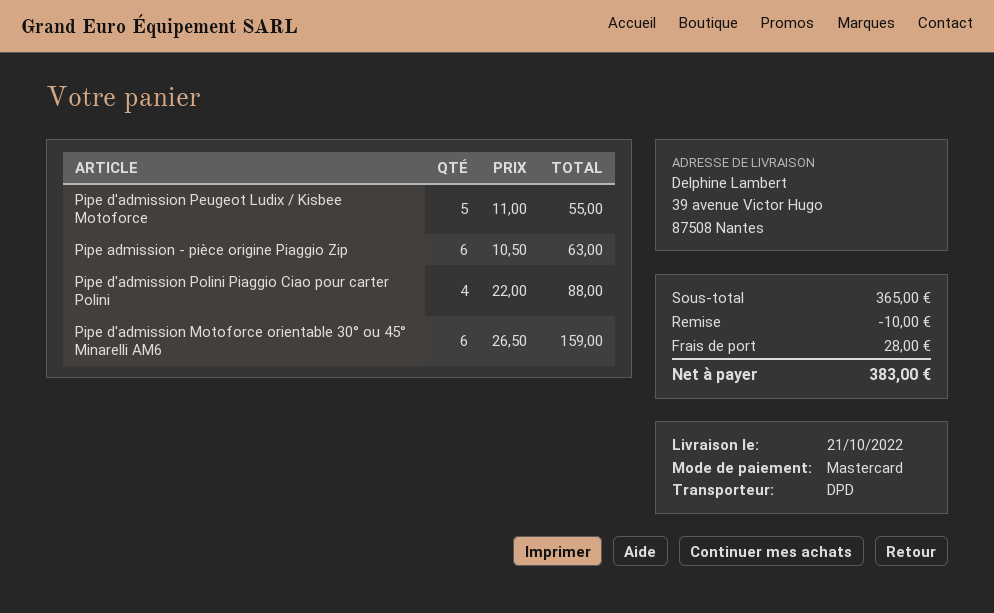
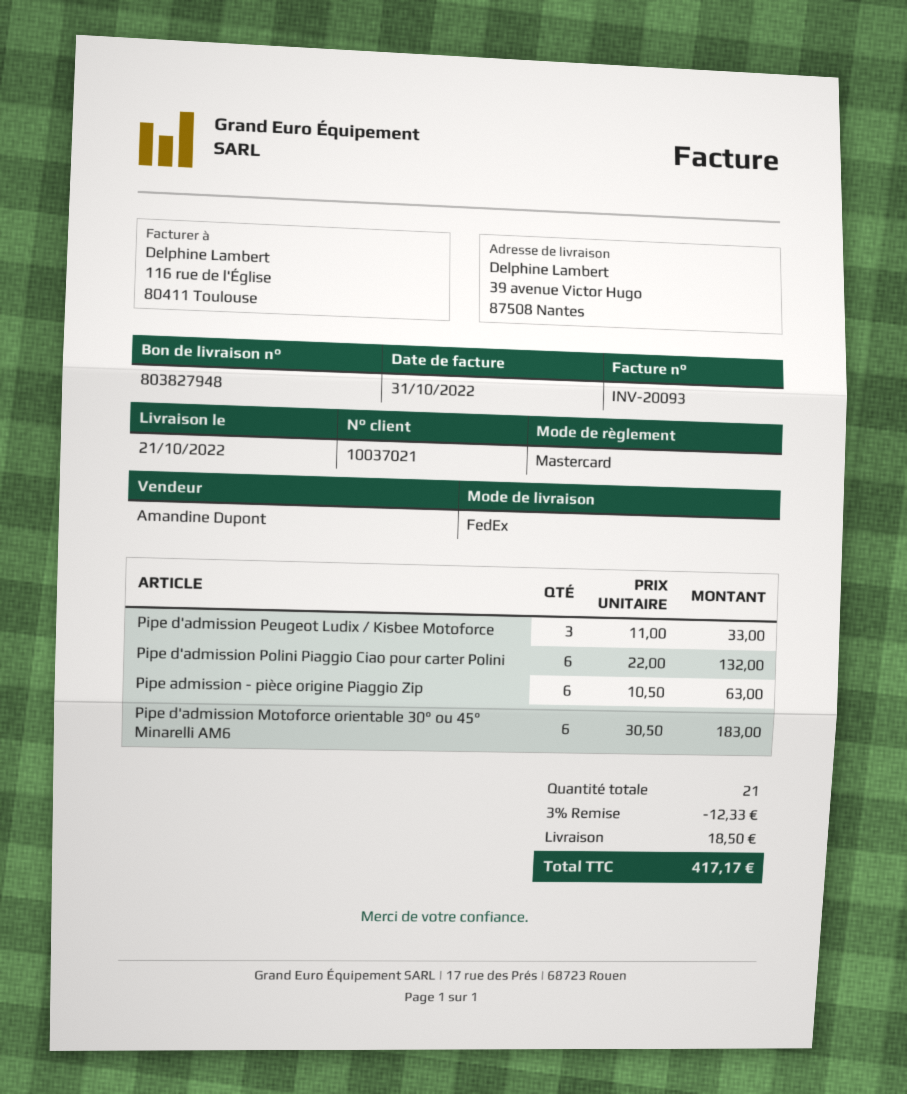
shipping method: DPD -> FedEx
Pipe d'admission Peugeot Ludix / Kisbee Motoforce: 5 x 11.00 = 55.00 -> 3 x 11.00 = 33.00
Pipe d'admission Polini Piaggio Ciao pour carter Polini: 4 x 22.00 = 88.00 -> 6 x 22.00 = 132.00
Pipe d'admission Motoforce orientable 30° ou 45° Minarelli AM6: 6 x 26.50 = 159.00 -> 6 x 30.50 = 183.00
discount: 10.00 -> 12.33
shipping: 28.00 -> 18.50
total: 383.00 -> 417.17

